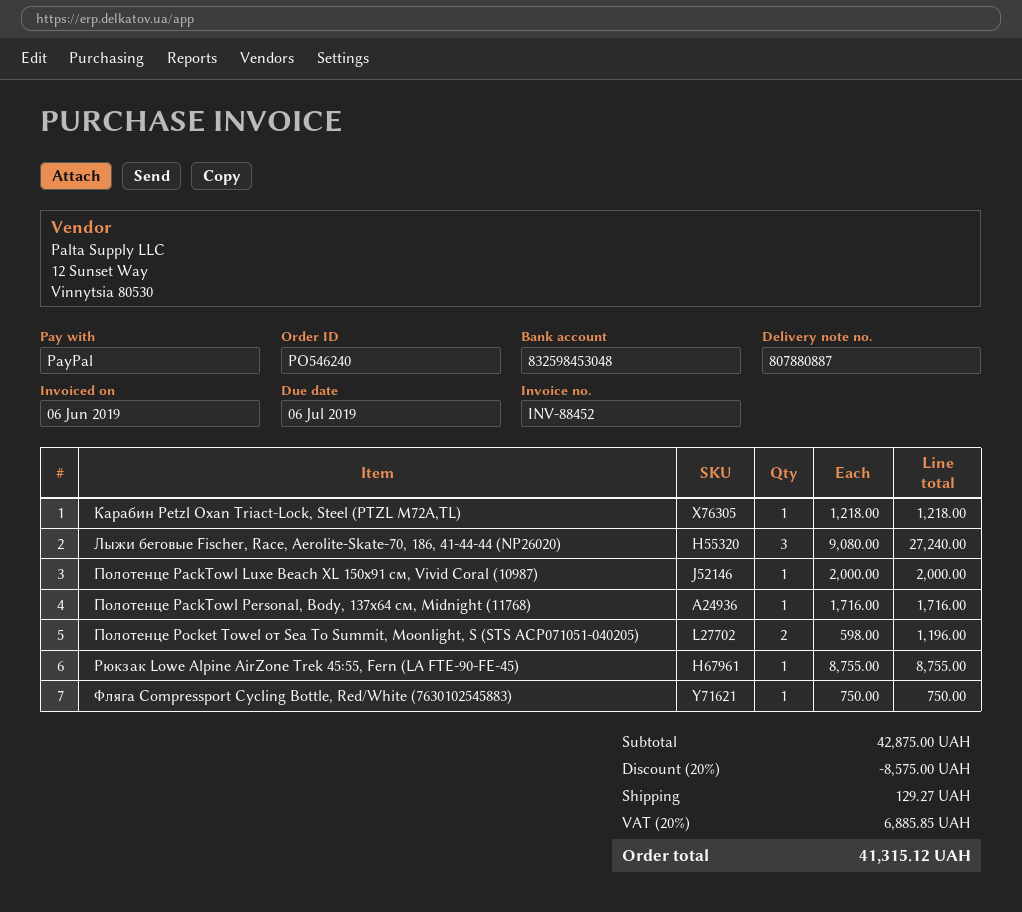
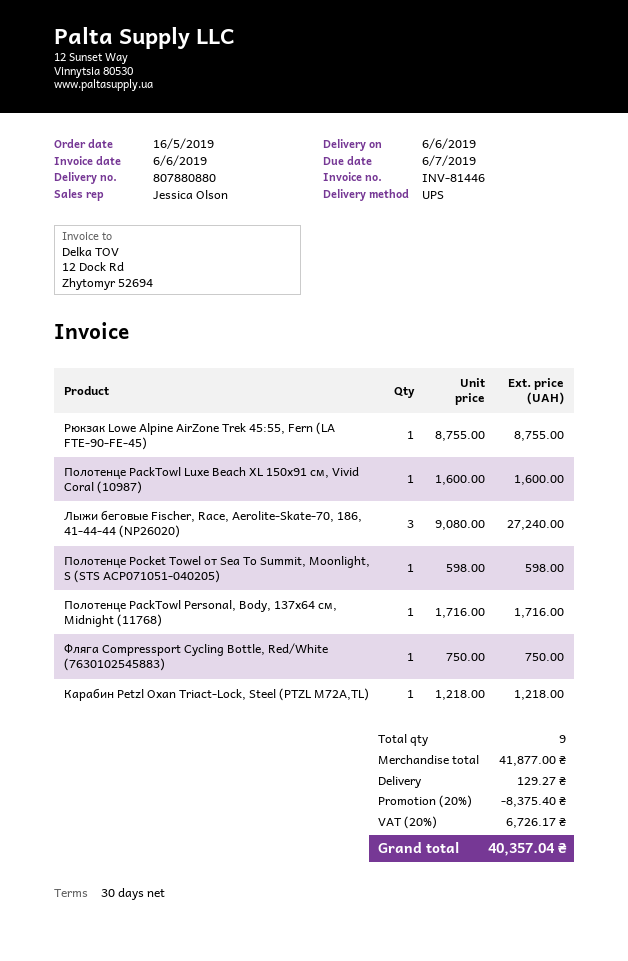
delivery note number: 807880887 -> 807880880
invoice number: INV-88452 -> INV-81446
Полотенце PackTowl Luxe Beach XL 150x91 см, Vivid Coral (10987): 1 x 2000.00 = 2000.00 -> 1 x 1600.00 = 1600.00
Полотенце Pocket Towel от Sea To Summit, Moonlight, S (STS ACP071051-040205): 2 x 598.00 = 1196.00 -> 1 x 598.00 = 598.00
subtotal: 42875.00 -> 41877.00
discount: 20% = 8575.00 -> 20% = 8375.40
tax: 20% = 6885.85 -> 20% = 6726.17
total: 41315.12 -> 40357.04

